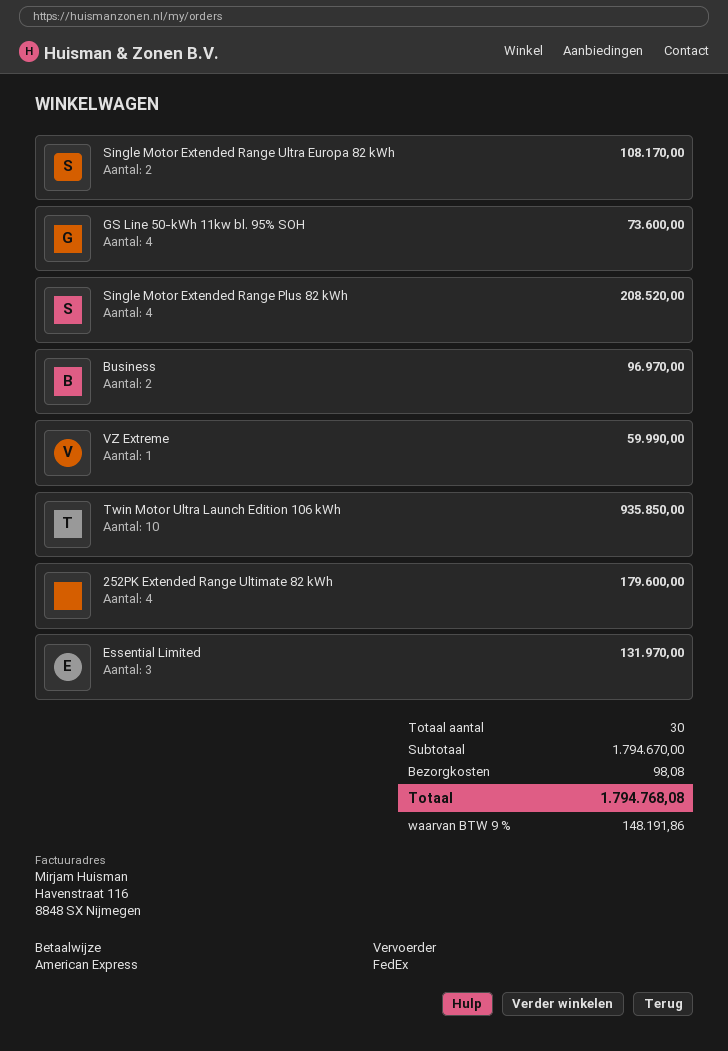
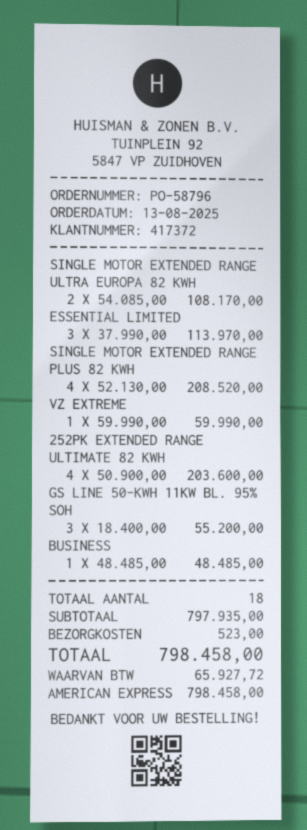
GS Line 50-kWh 11kw bl. 95% SOH: 4 for 73600.00 -> 3 for 55200.00
Business: 2 for 96970.00 -> 1 for 48485.00
Twin Motor Ultra Launch Edition 106 kWh: 10 for 935850.00 -> none
252PK Extended Range Ultimate 82 kWh: 4 for 179600.00 -> 4 for 203600.00
Essential Limited: 3 for 131970.00 -> 3 for 113970.00
total quantity: 30 -> 18
subtotal: 1794670.00 -> 797935.00
shipping: 98.08 -> 523.00
tax: 148191.86 -> 65927.72
total: 1794768.08 -> 798458.00

